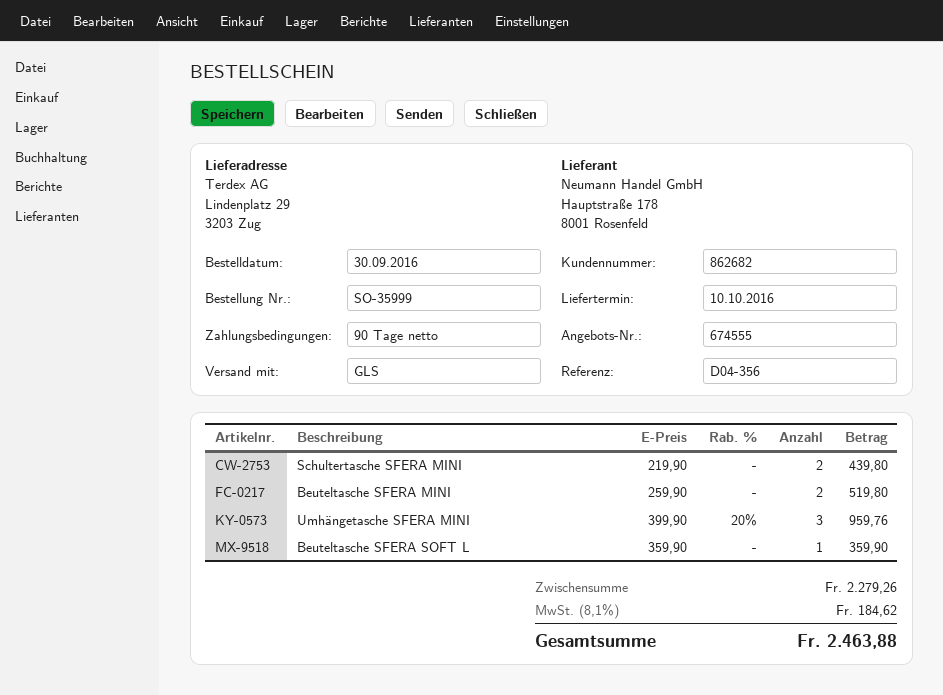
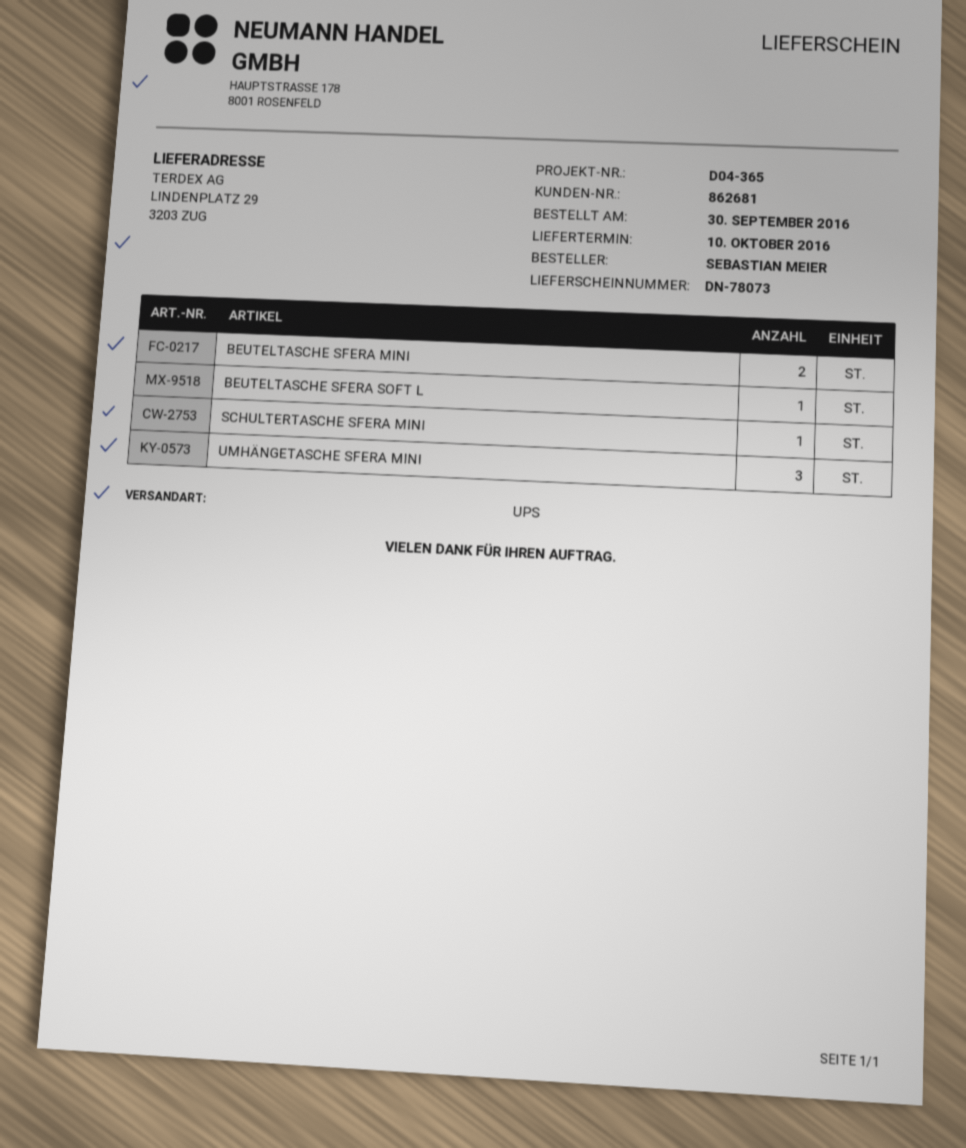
customer number: 862682 -> 862681
reference: D04-356 -> D04-365
shipping method: GLS -> UPS
Schultertasche SFERA MINI: 2 -> 1

